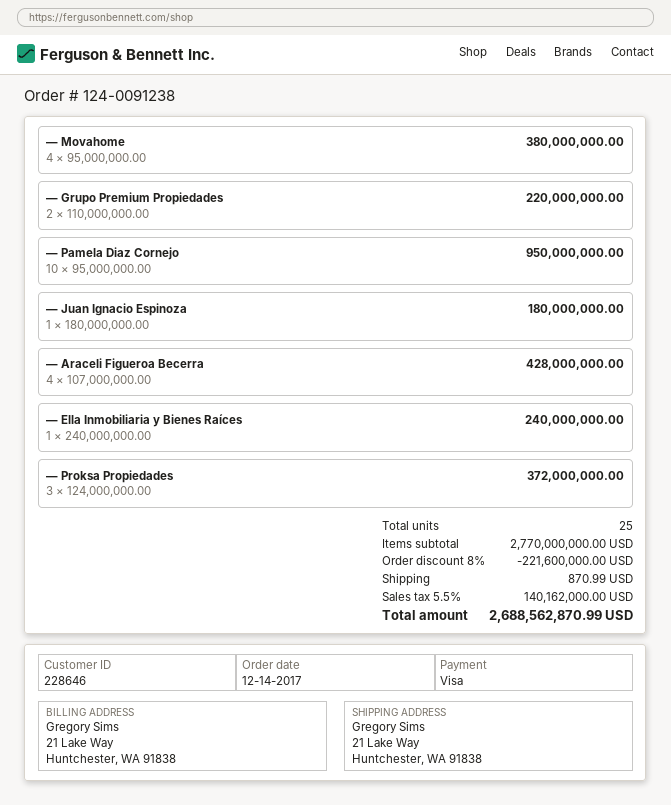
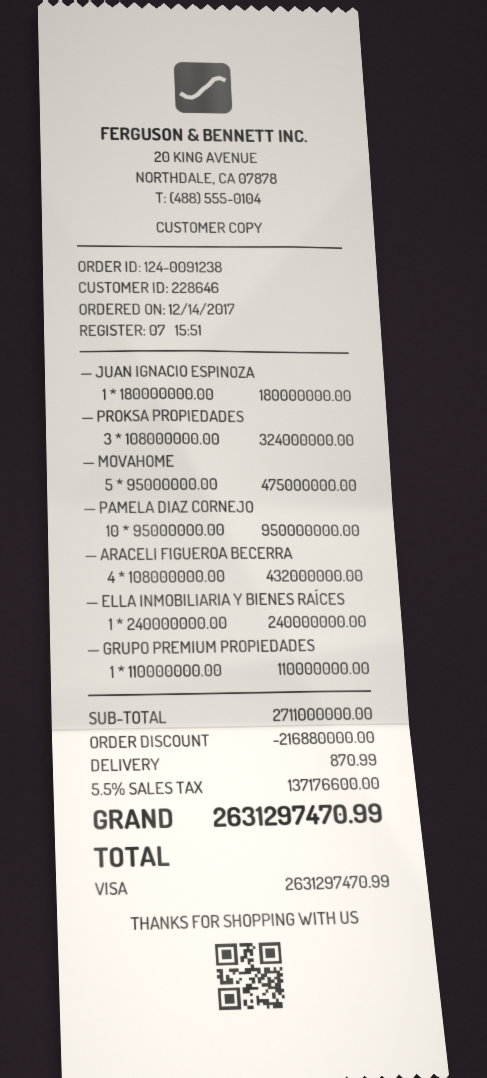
— Movahome: 4 x 95000000.00 = 380000000.00 -> 5 x 95000000.00 = 475000000.00
— Grupo Premium Propiedades: 2 x 110000000.00 = 220000000.00 -> 1 x 110000000.00 = 110000000.00
— Araceli Figueroa Becerra: 4 x 107000000.00 = 428000000.00 -> 4 x 108000000.00 = 432000000.00
— Proksa Propiedades: 3 x 124000000.00 = 372000000.00 -> 3 x 108000000.00 = 324000000.00
subtotal: 2770000000.00 -> 2711000000.00
discount: 221600000.00 -> 216880000.00
tax: 5.5% = 140162000.00 -> 5.5% = 137176600.00
total: 2688562870.99 -> 2631297470.99

